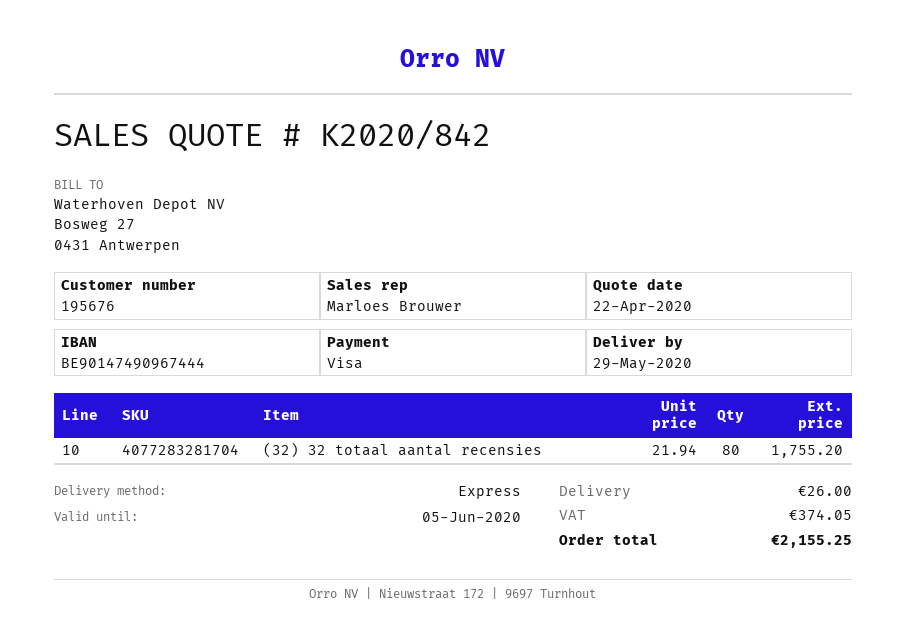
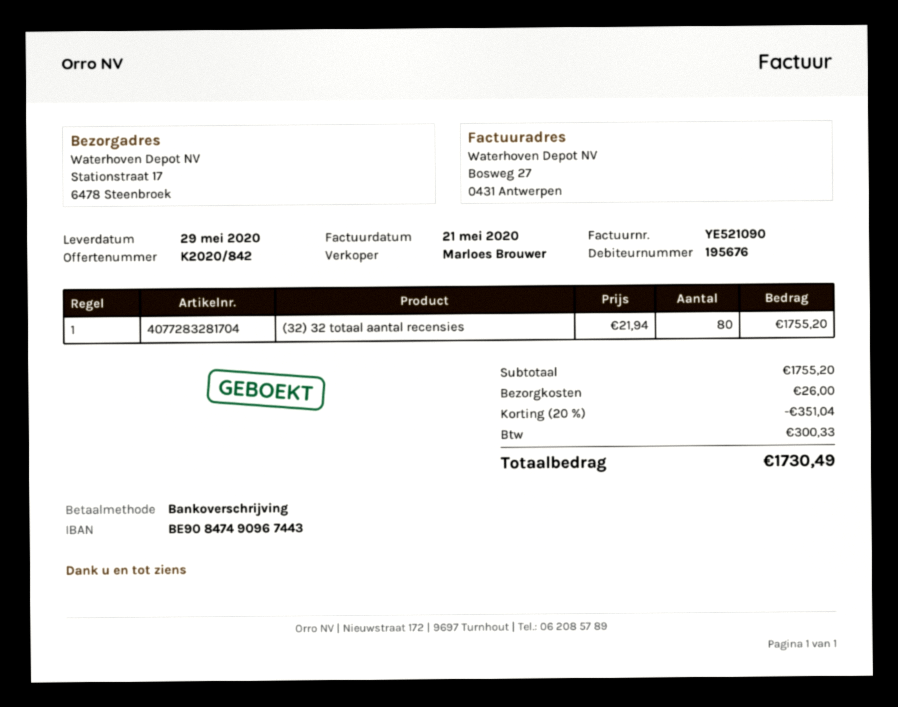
payment method: Visa -> bank transfer
bank account: BE90147490967444 -> BE90847490967443
discount: none -> 20% = 351.04
tax: 374.05 -> 300.33
total: 2155.25 -> 1730.49

